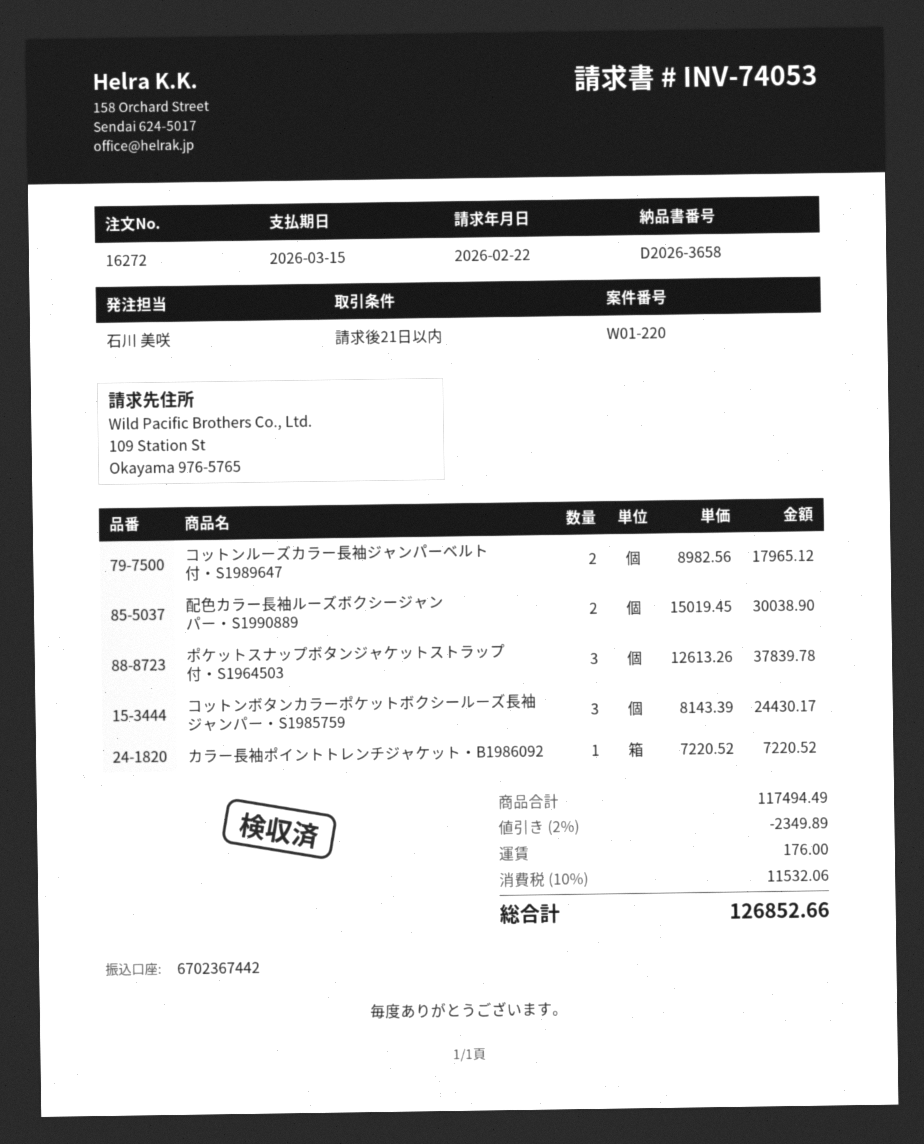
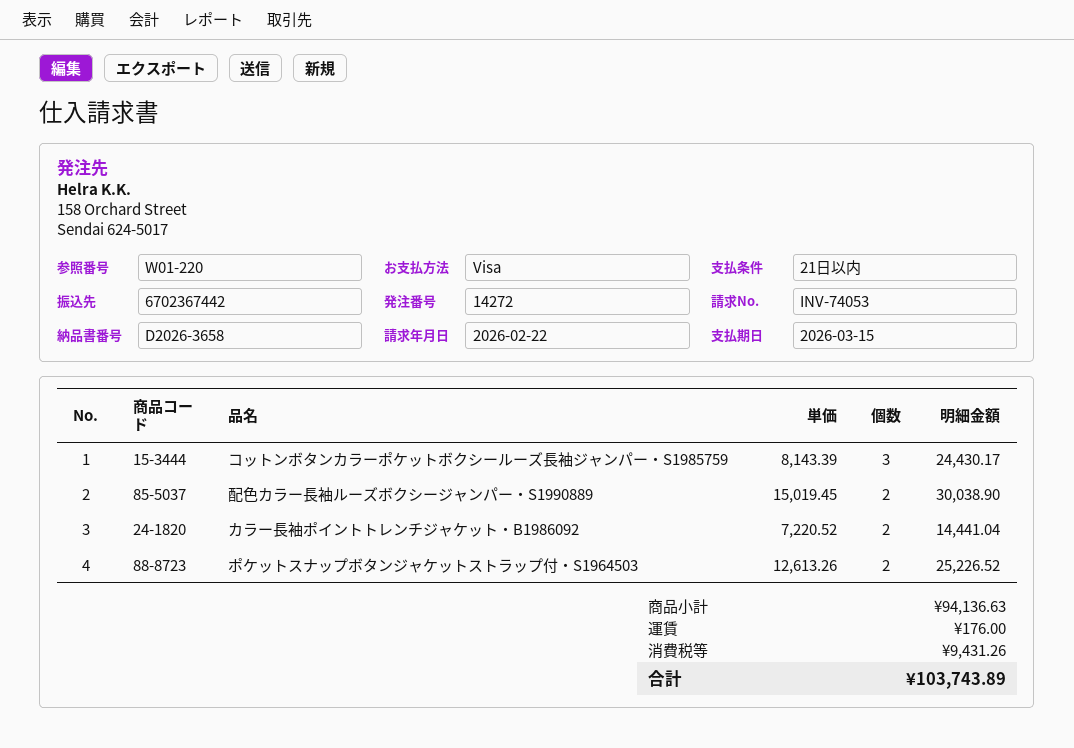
order number: 16272 -> 14272
コットンルーズカラー長袖ジャンパーベルト付・S1989647: 2 x 8982.56 = 17965.12 -> none
ポケットスナップボタンジャケットストラップ付・S1964503: 3 x 12613.26 = 37839.78 -> 2 x 12613.26 = 25226.52
カラー長袖ポイントトレンチジャケット・B1986092: 1 x 7220.52 = 7220.52 -> 2 x 7220.52 = 14441.04
subtotal: 117494.49 -> 94136.63
discount: 2% = 2349.89 -> none
tax: 11532.06 -> 9431.26
total: 126852.66 -> 103743.89

